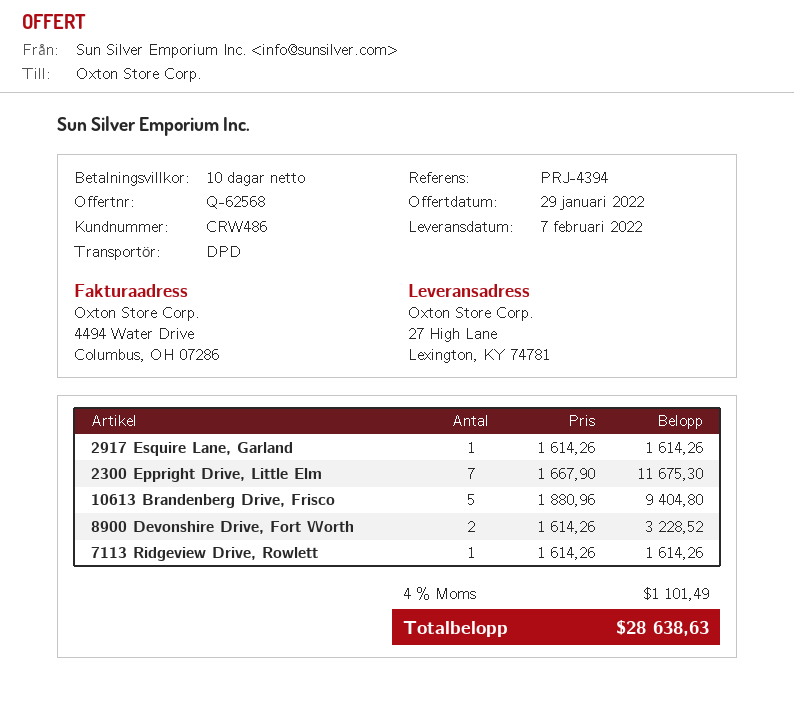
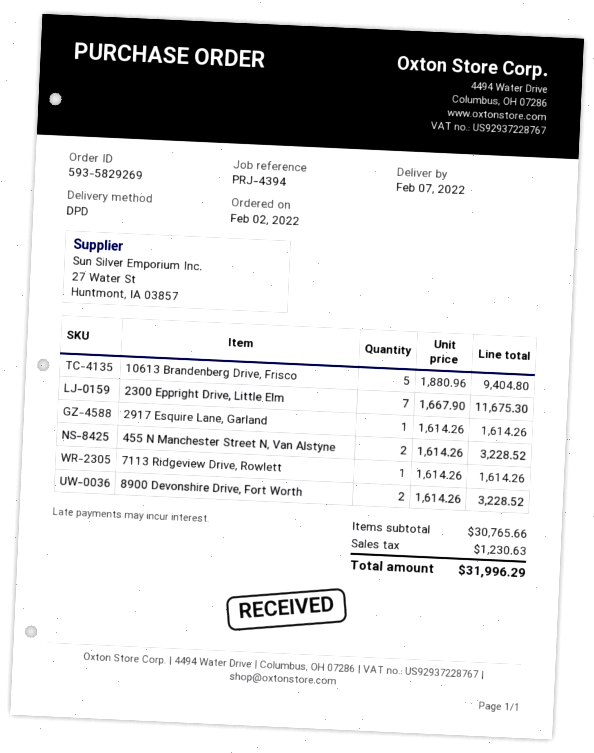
455 N Manchester Street N, Van Alstyne: none -> 2 x 1614.26 = 3228.52
tax: 1101.49 -> 1230.63
total: 28638.63 -> 31996.29

